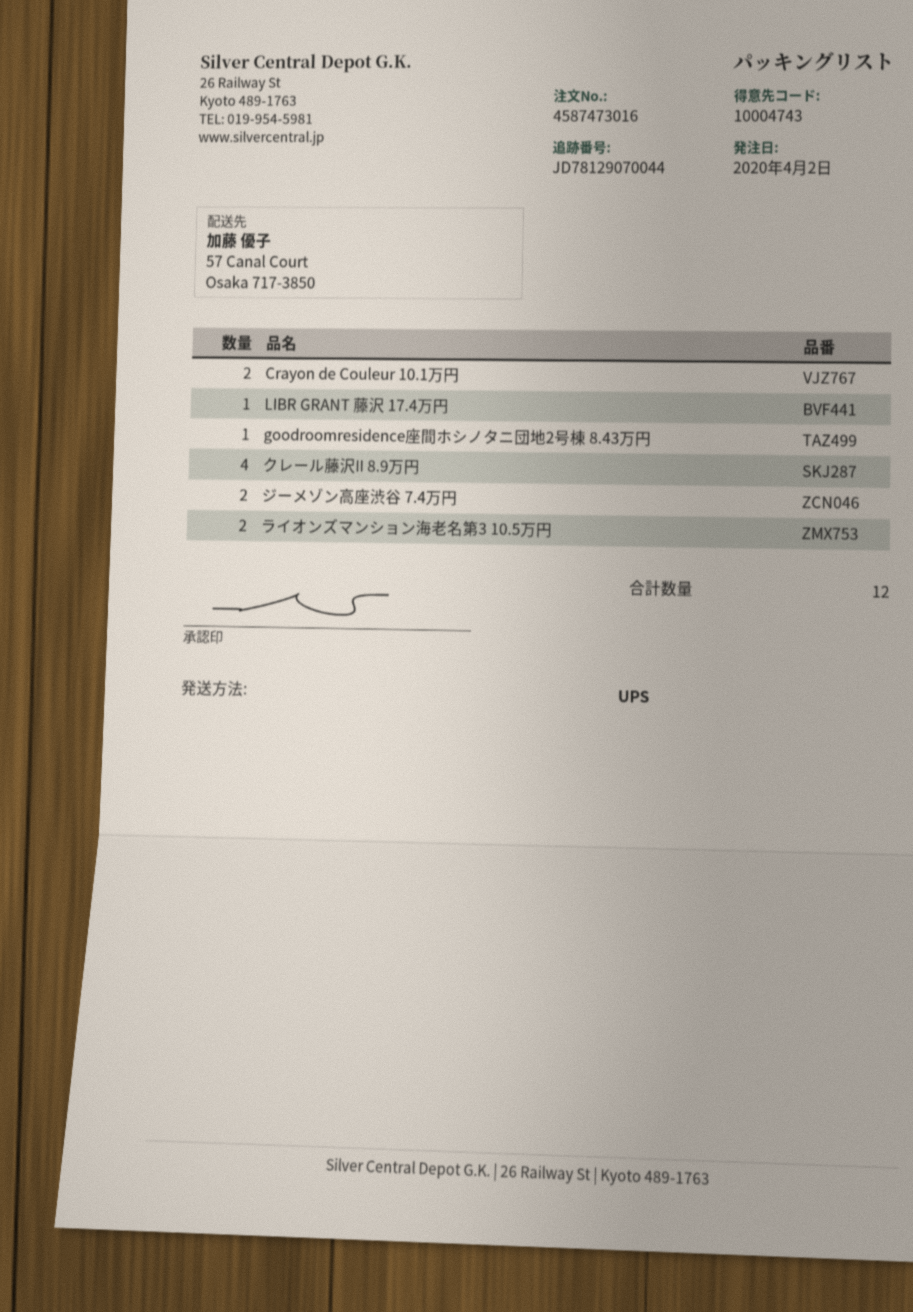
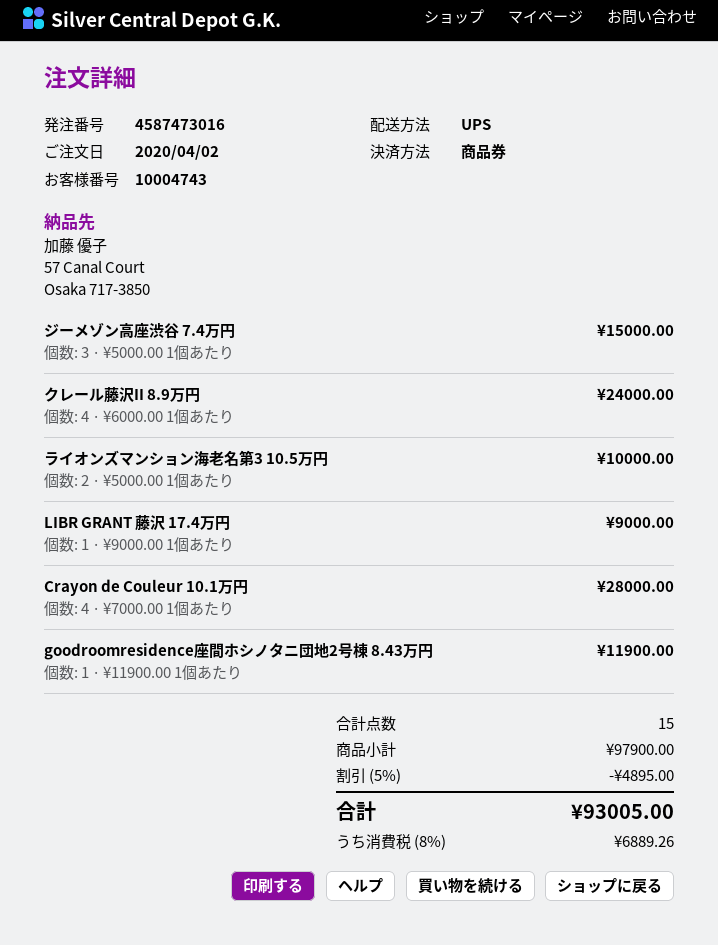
Crayon de Couleur 10.1万円: 2 -> 4
ジーメゾン高座渋谷 7.4万円: 2 -> 3
total quantity: 12 -> 15

